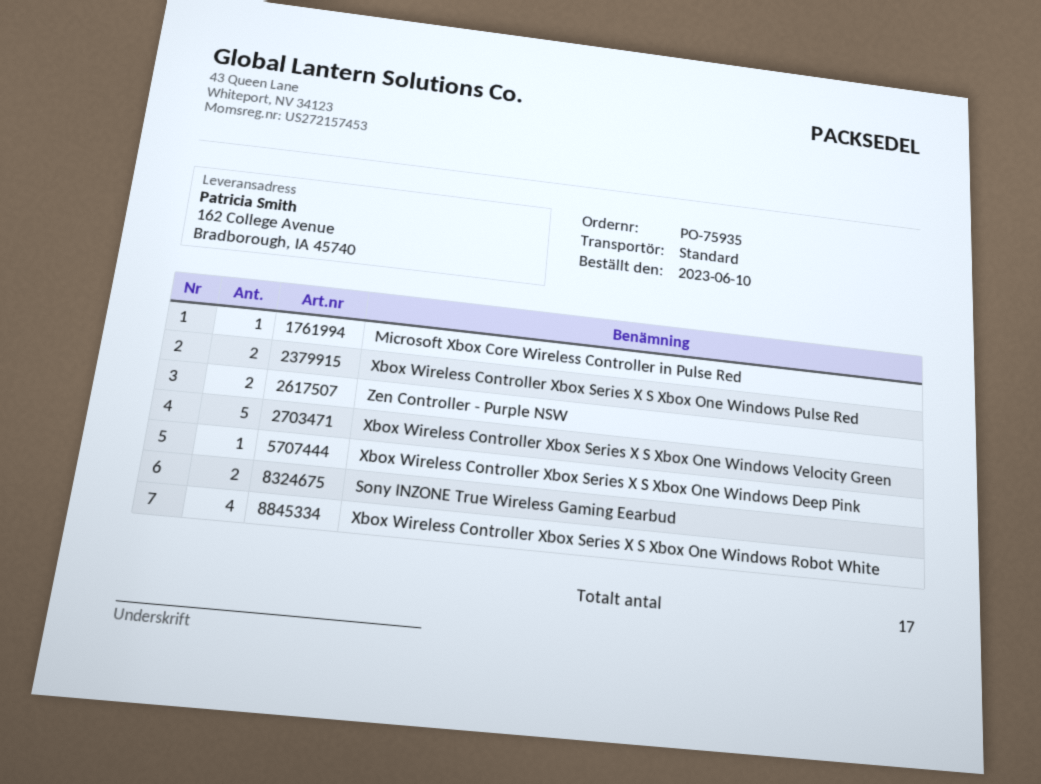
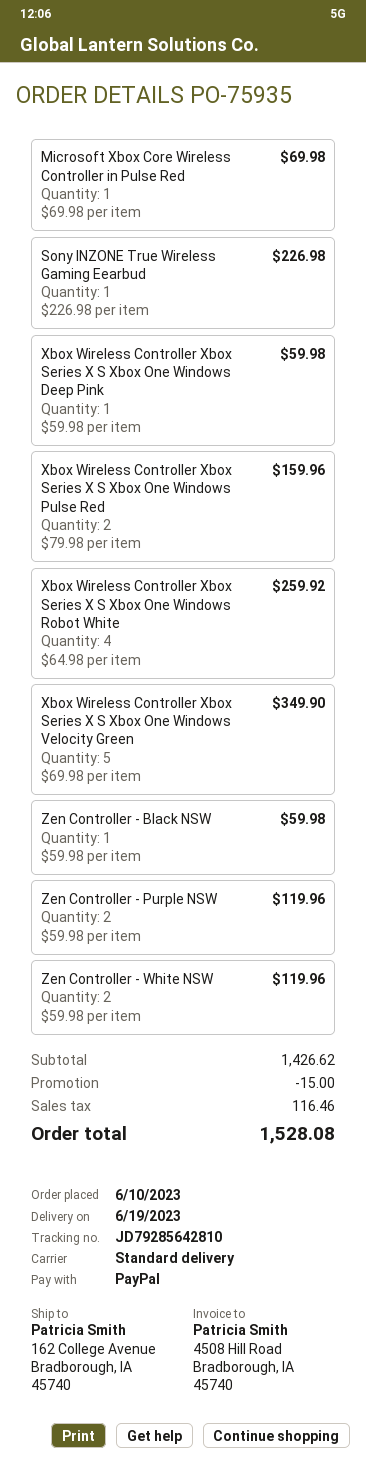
Sony INZONE True Wireless Gaming Eearbud: 2 -> 1
Zen Controller - Black NSW: none -> 1
Zen Controller - White NSW: none -> 2

